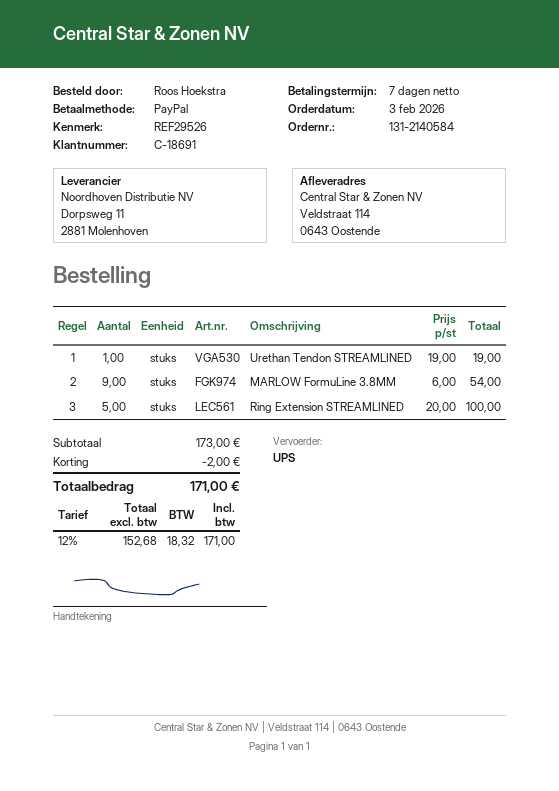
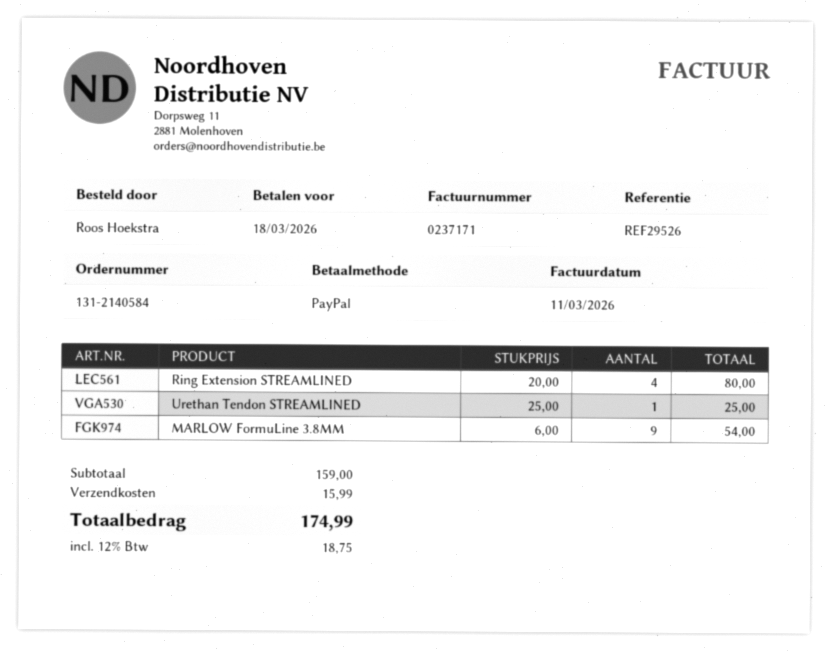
Urethan Tendon STREAMLINED: 1 x 19.00 = 19.00 -> 1 x 25.00 = 25.00
Ring Extension STREAMLINED: 5 x 20.00 = 100.00 -> 4 x 20.00 = 80.00
subtotal: 173.00 -> 159.00
discount: 2.00 -> none
shipping: none -> 15.99
tax: 12% = 18.32 -> 12% = 18.75
total: 171.00 -> 174.99

